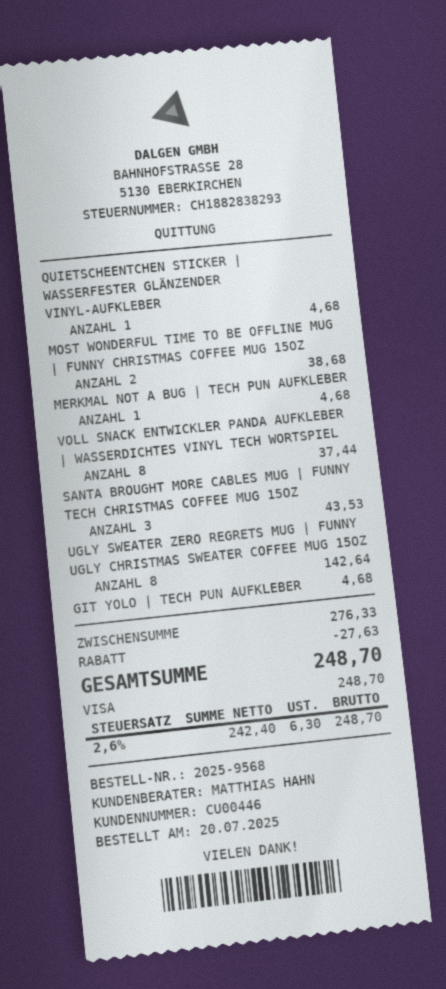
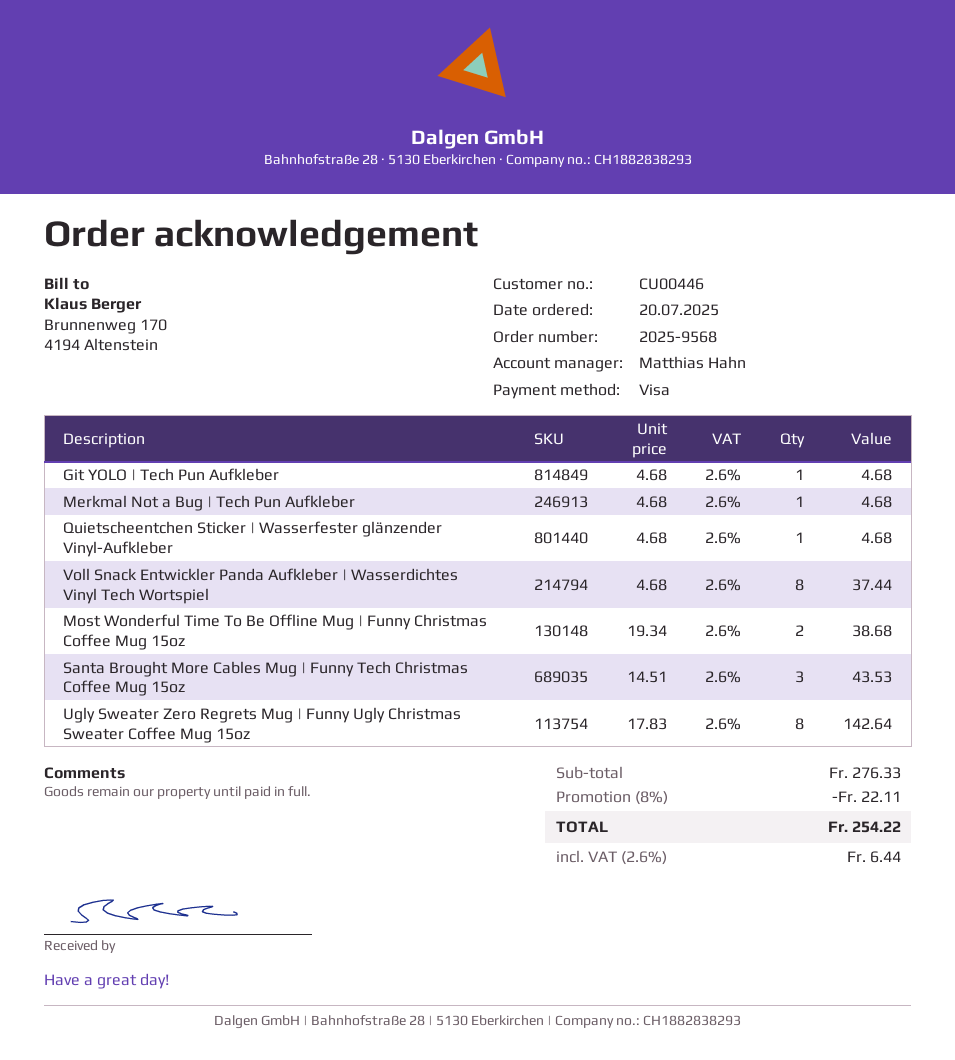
discount: 27.63 -> 22.11
tax: 2.6% = 6.30 -> 2.6% = 6.44
total: 248.70 -> 254.22

